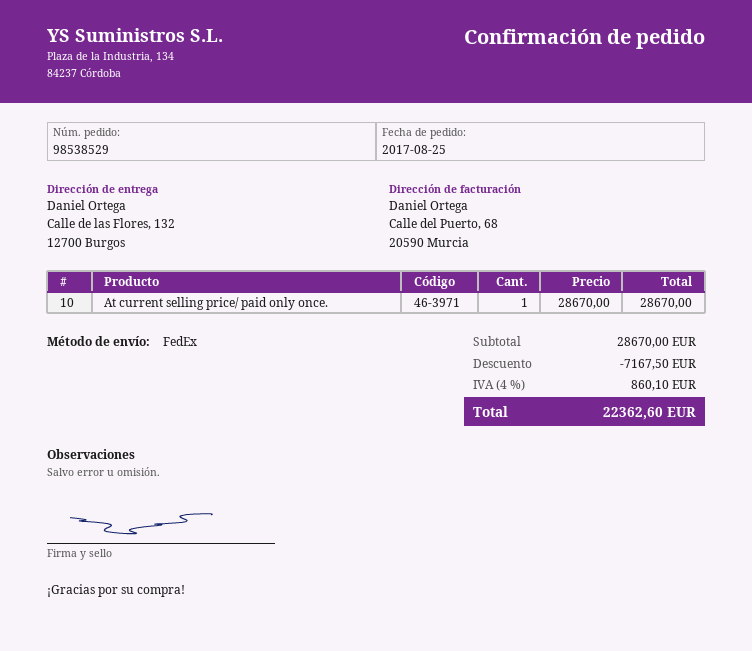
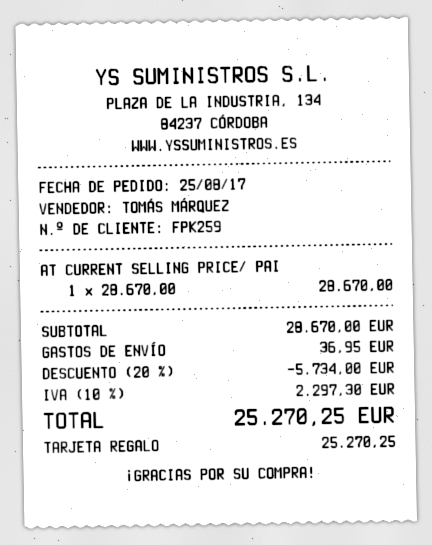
discount: 7167.50 -> 5734.00
shipping: none -> 36.95
tax: 4% = 860.10 -> 10% = 2297.30
total: 22362.60 -> 25270.25

